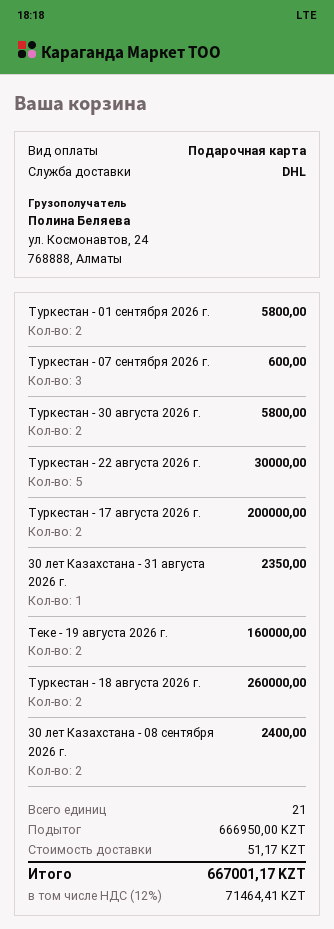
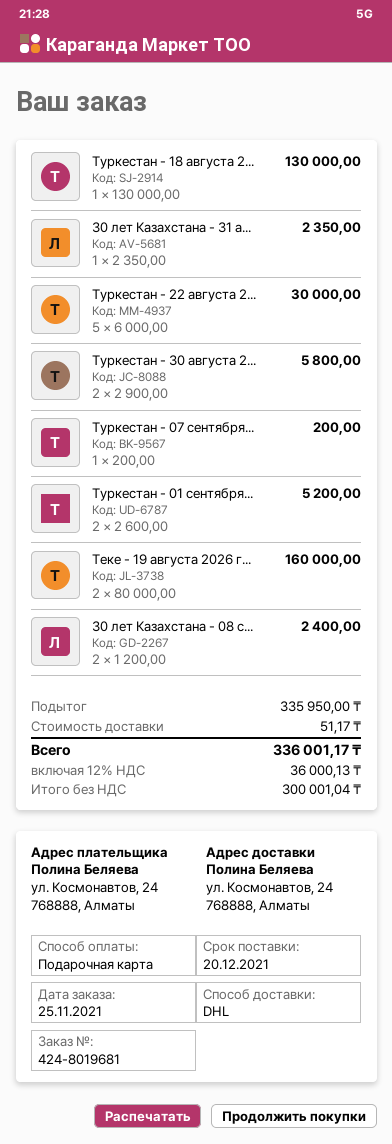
Туркестан - 01 сентября 2026 г.: 2 for 5800.00 -> 2 for 5200.00
Туркестан - 07 сентября 2026 г.: 3 for 600.00 -> 1 for 200.00
Туркестан - 17 августа 2026 г.: 2 for 200000.00 -> none
Туркестан - 18 августа 2026 г.: 2 for 260000.00 -> 1 for 130000.00
subtotal: 666950.00 -> 335950.00
tax: 12% = 71464.41 -> 12% = 36000.13
total: 667001.17 -> 336001.17

